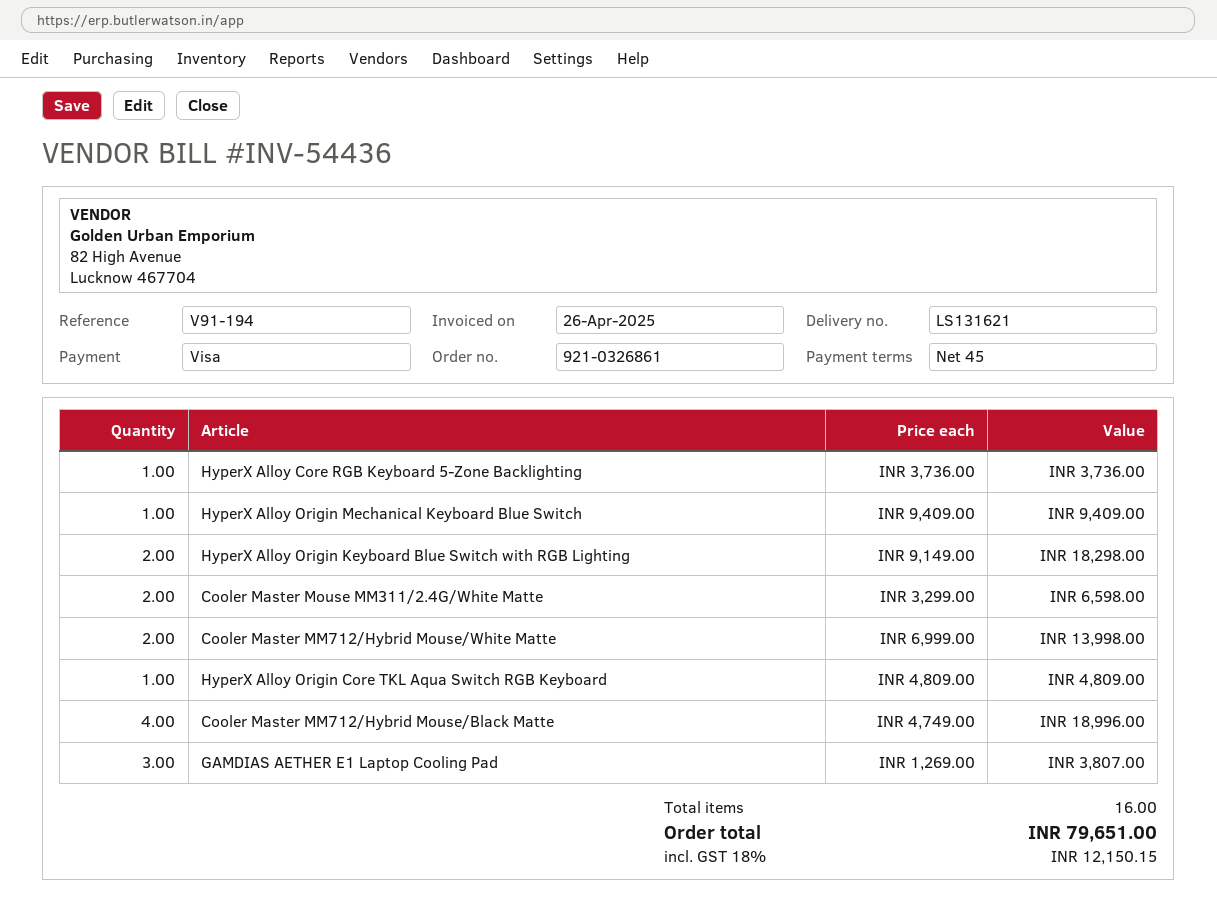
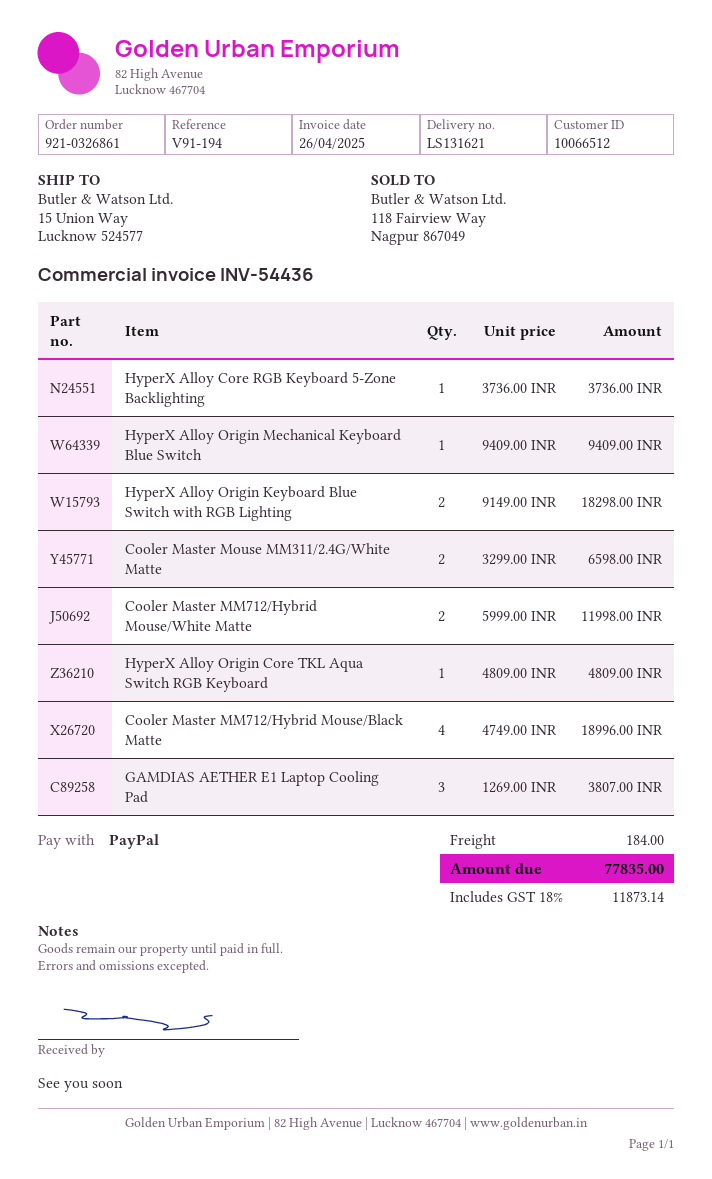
payment method: Visa -> PayPal
Cooler Master MM712/Hybrid Mouse/White Matte: 2 x 6999.00 = 13998.00 -> 2 x 5999.00 = 11998.00
shipping: none -> 184.00
tax: 18% = 12150.15 -> 18% = 11873.14
total: 79651.00 -> 77835.00

